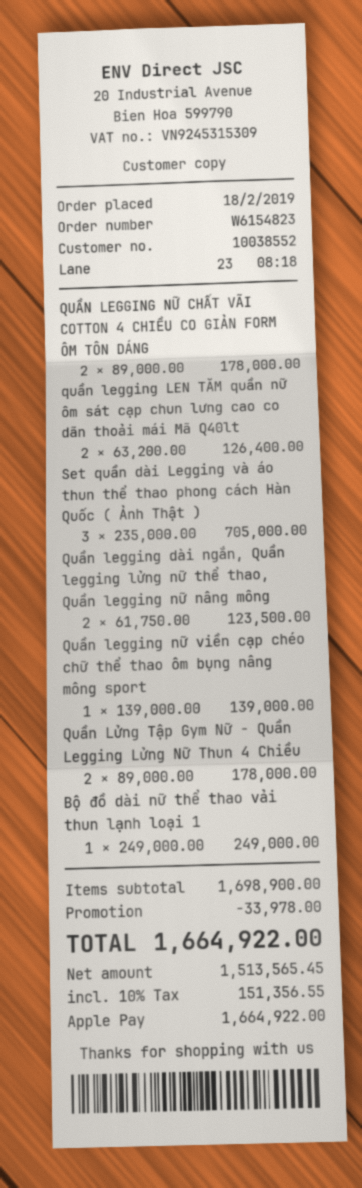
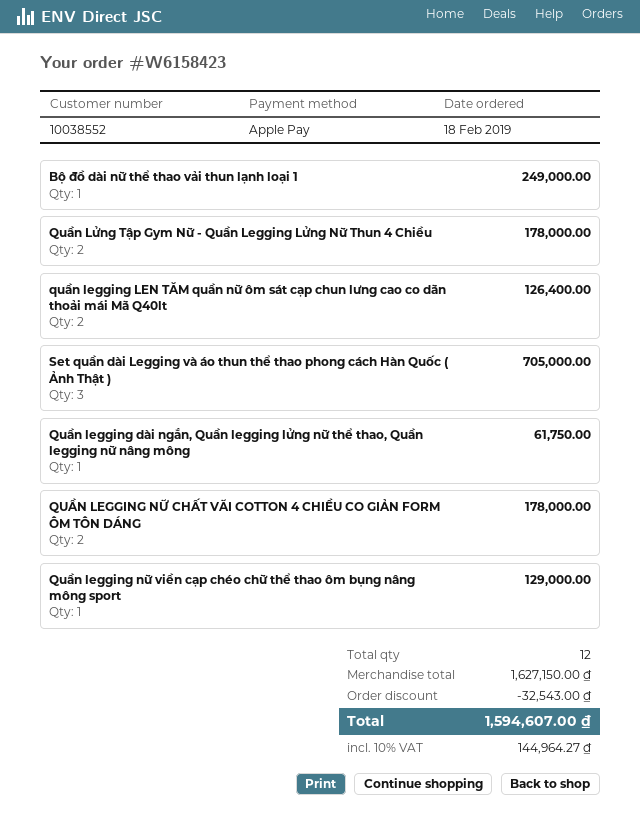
order number: W6154823 -> W6158423
Quần legging dài ngắn, Quần legging lửng nữ thể thao, Quần legging nữ nâng mông: 2 for 123500.00 -> 1 for 61750.00
Quần legging nữ viền cạp chéo chữ thể thao ôm bụng nâng mông sport: 1 for 139000.00 -> 1 for 129000.00
subtotal: 1698900.00 -> 1627150.00
discount: 33978.00 -> 32543.00
tax: 10% = 151356.55 -> 10% = 144964.27
total: 1664922.00 -> 1594607.00

